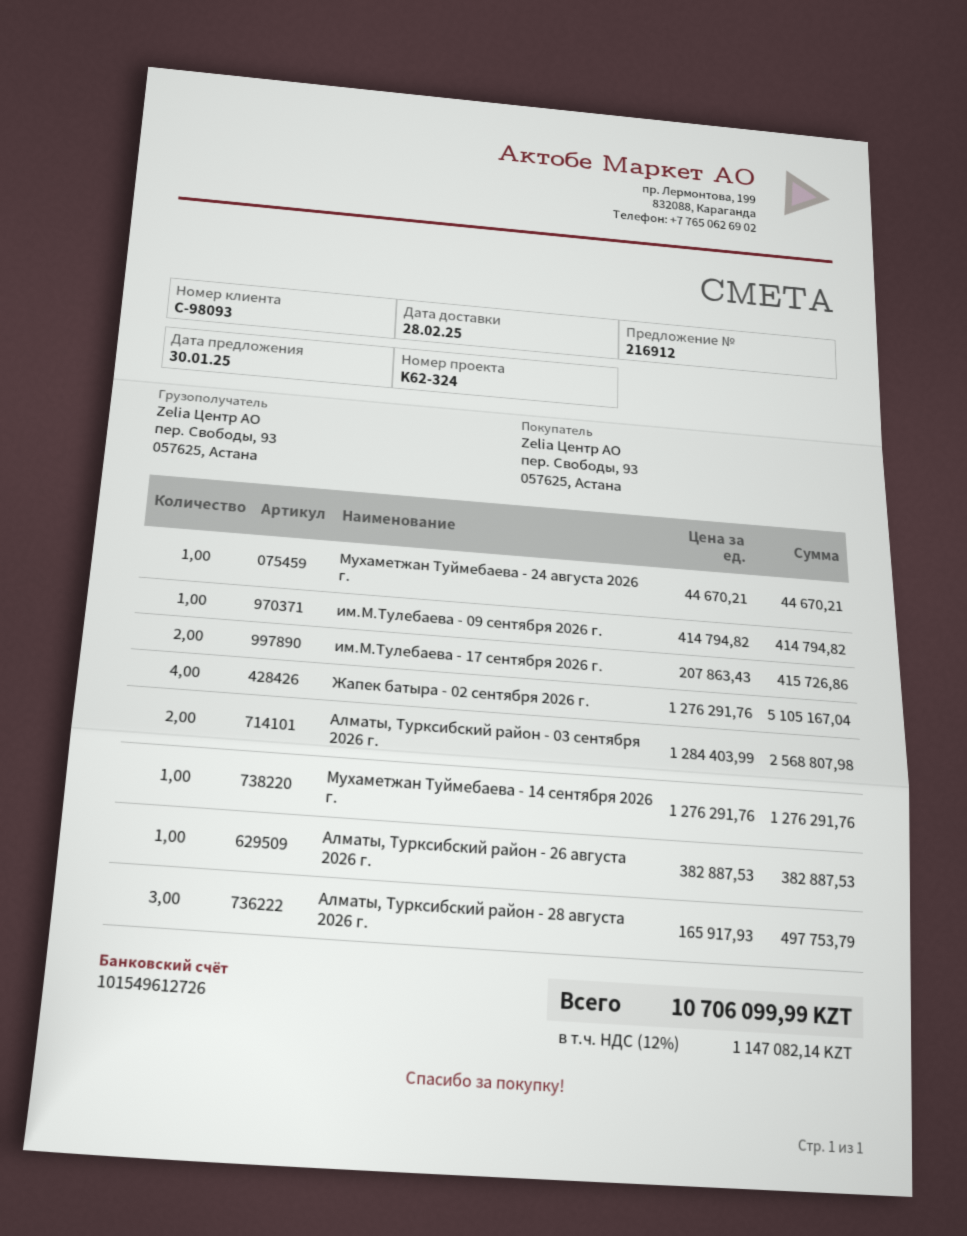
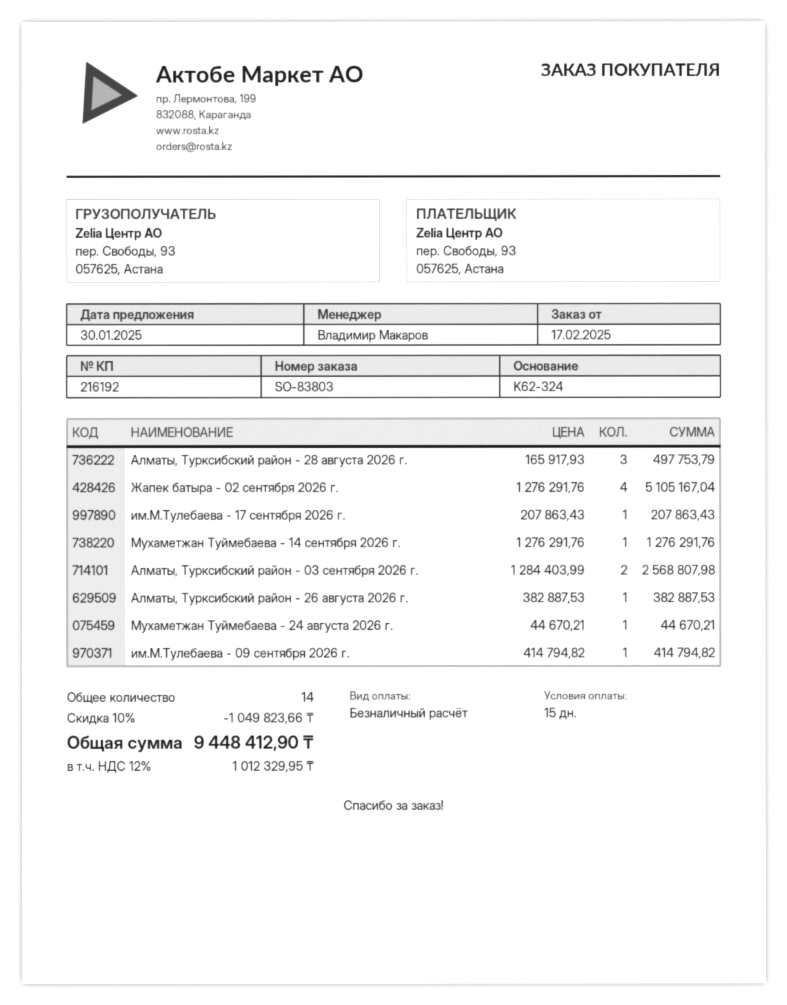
quote number: 216912 -> 216192
им.М.Тулебаева - 17 сентября 2026 г.: 2 x 207863.43 = 415726.86 -> 1 x 207863.43 = 207863.43
discount: none -> 10% = 1049823.66
tax: 12% = 1147082.14 -> 12% = 1012329.95
total: 10706099.99 -> 9448412.90

